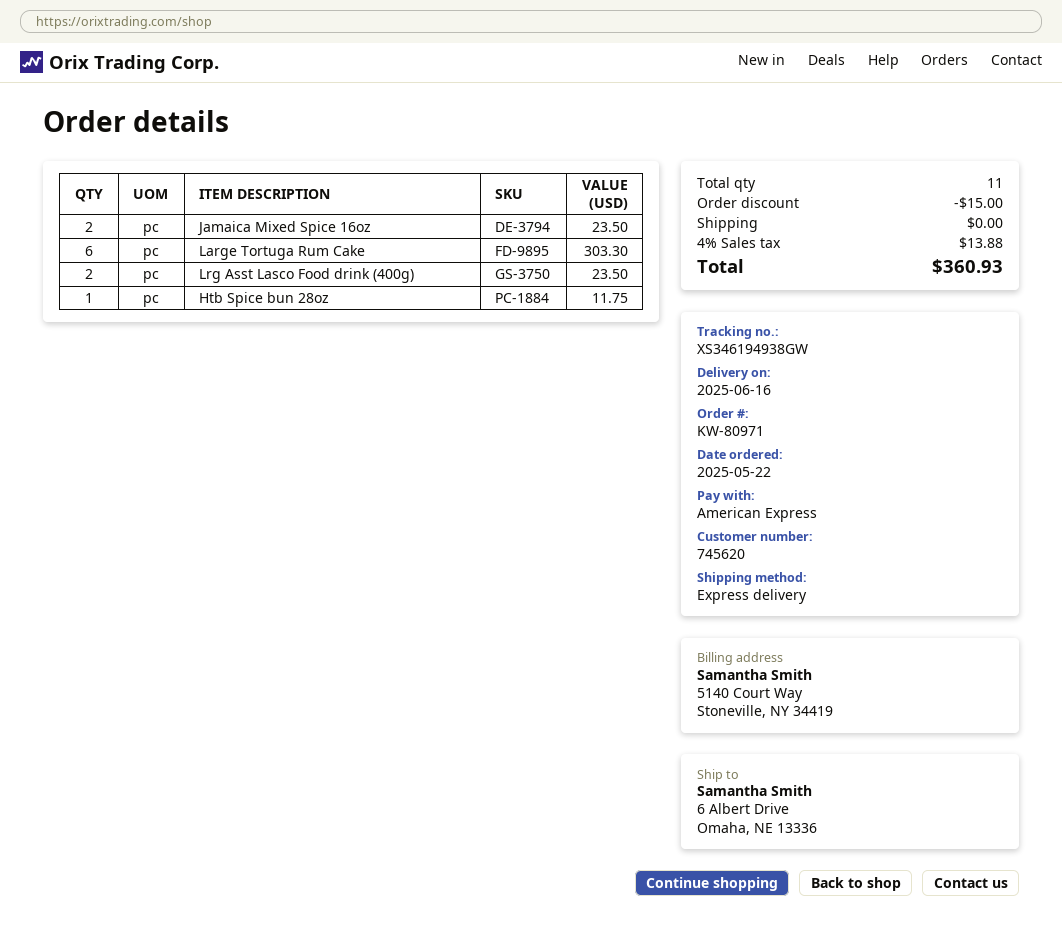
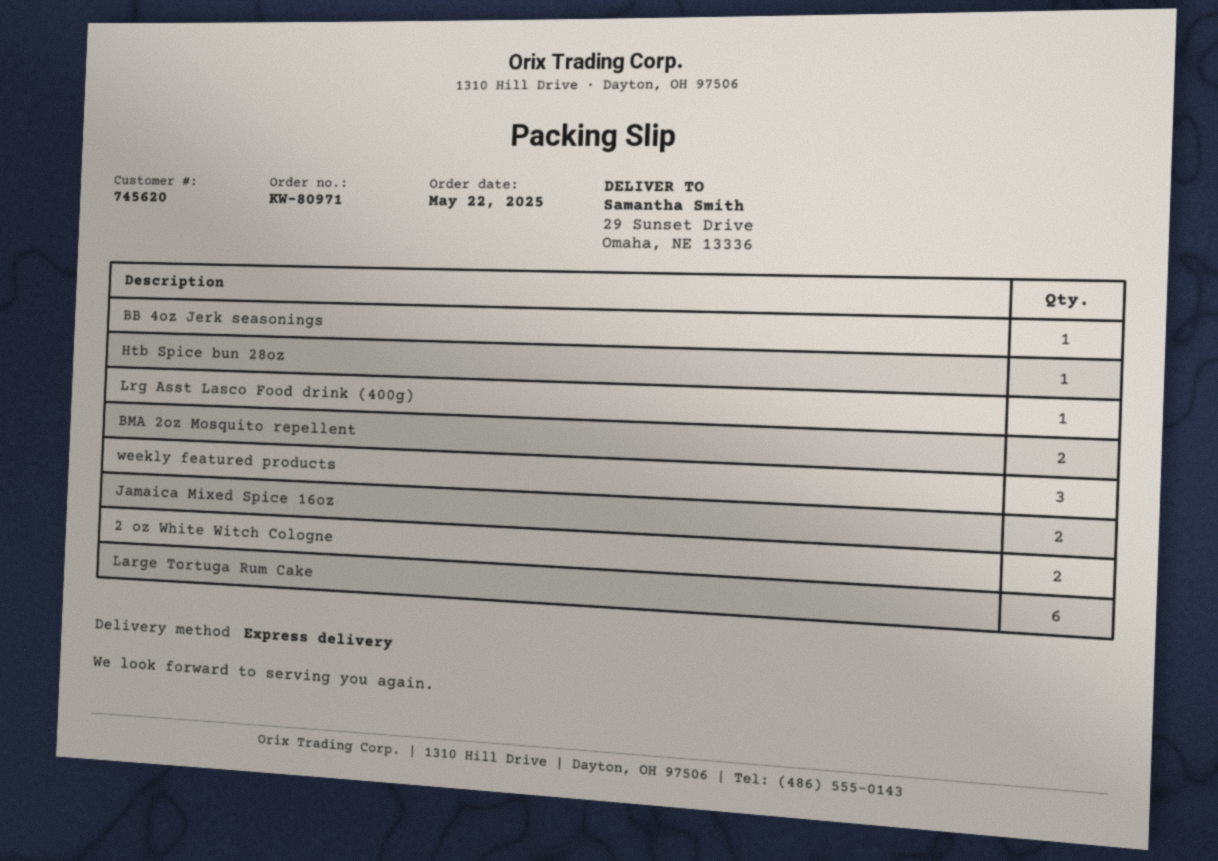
ship to: 6 Albert Drive, Omaha, NE 13336 -> 29 Sunset Drive, Omaha, NE 13336
Lrg Asst Lasco Food drink (400g): 2 -> 1
BB 4oz Jerk seasonings: none -> 1
BMA 2oz Mosquito repellent: none -> 2
weekly featured products: none -> 3
2 oz White Witch Cologne: none -> 2

